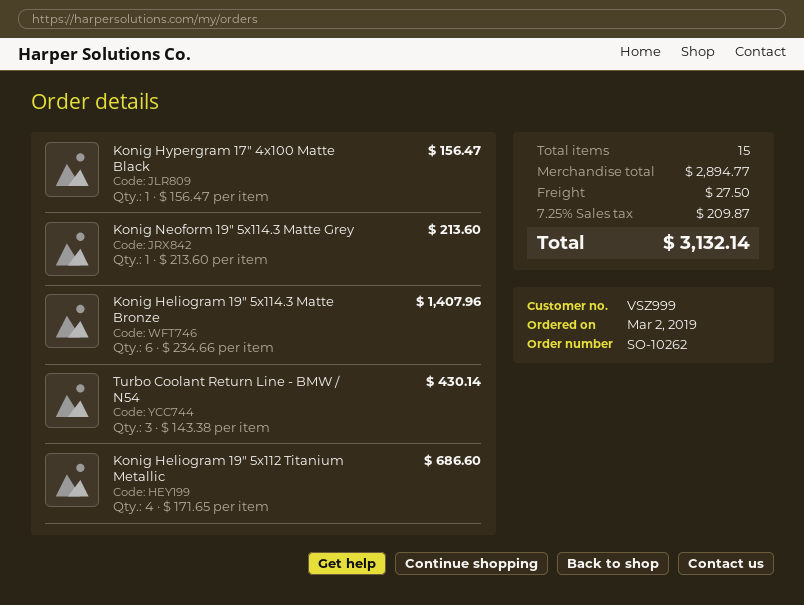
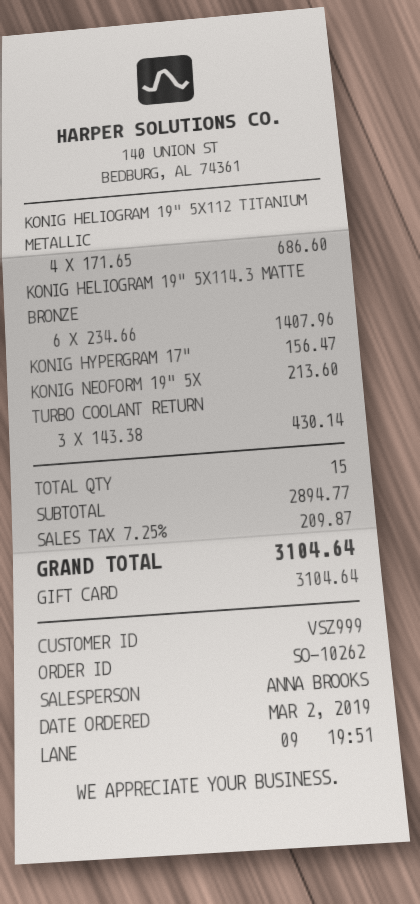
shipping: 27.50 -> none
total: 3132.14 -> 3104.64

